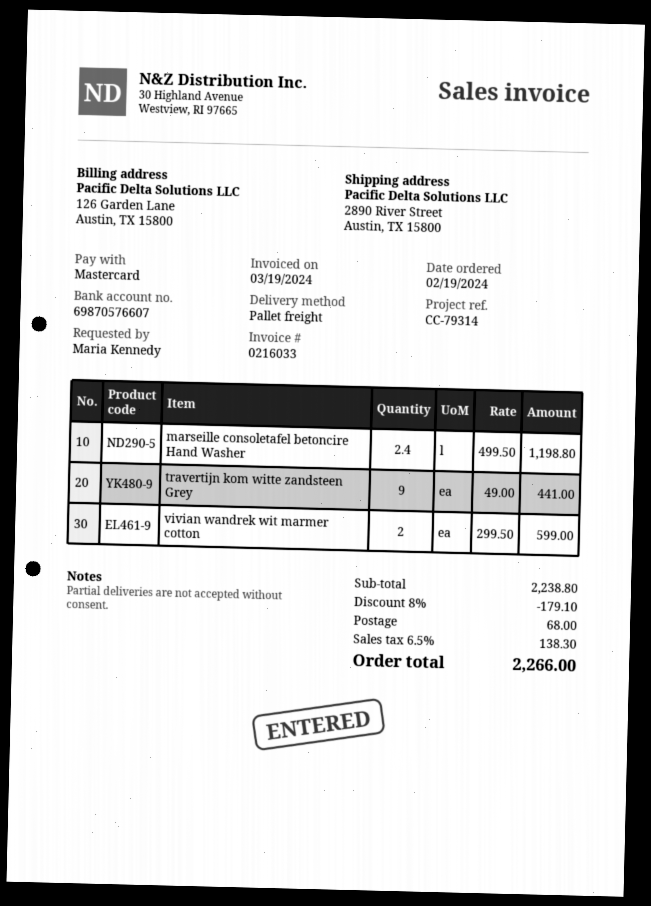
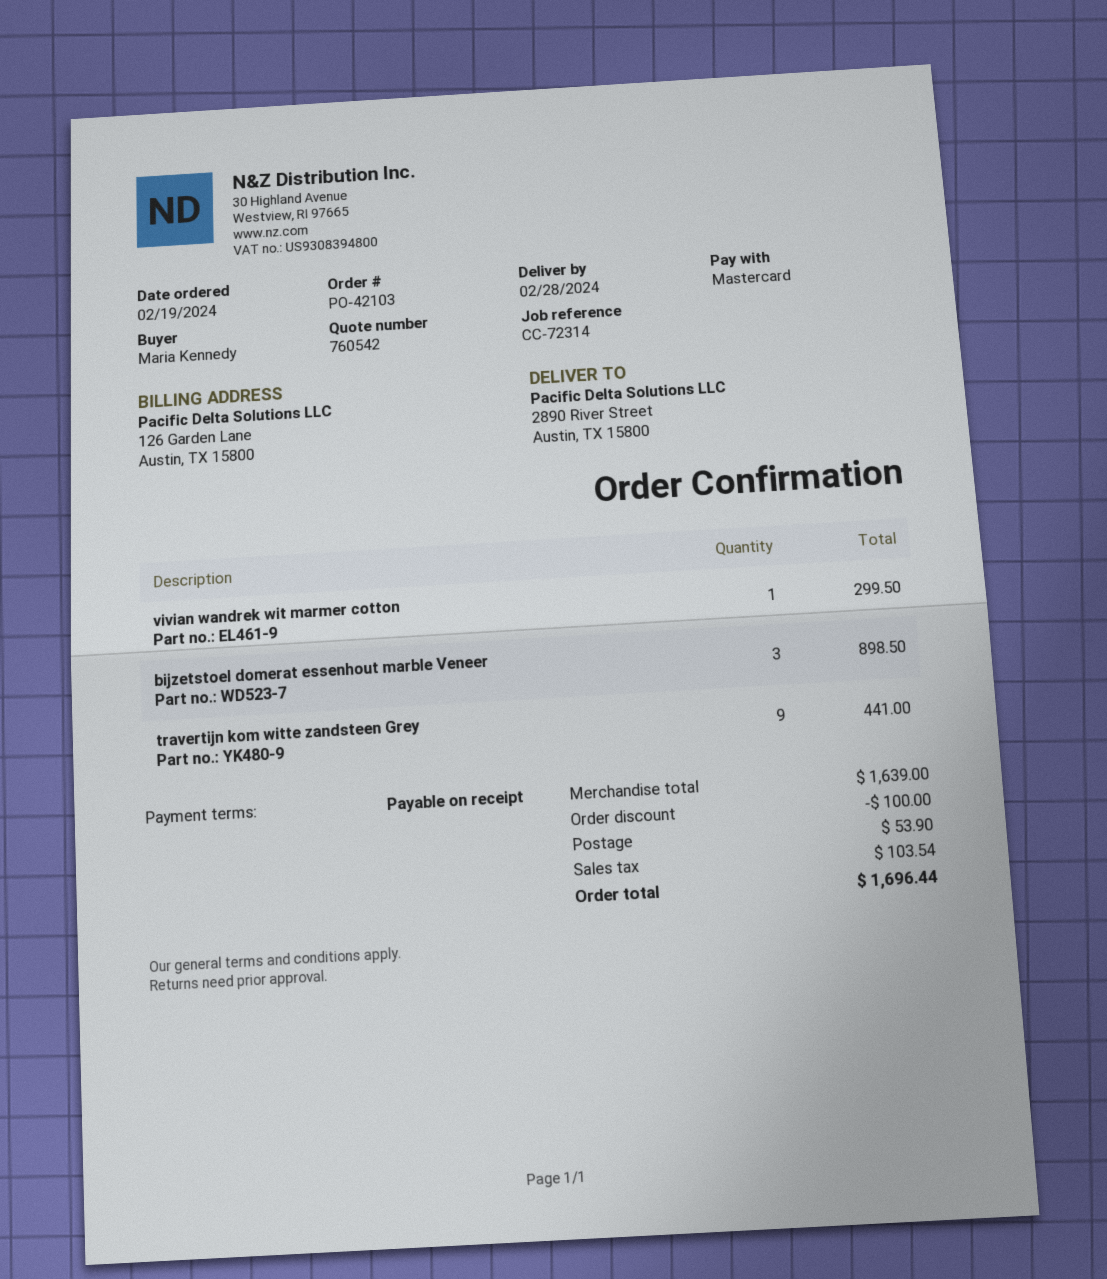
reference: CC-79314 -> CC-72314
marseille consoletafel betoncire Hand Washer: 2.4 for 1198.80 -> none
vivian wandrek wit marmer cotton: 2 for 599.00 -> 1 for 299.50
bijzetstoel domerat essenhout marble Veneer: none -> 3 for 898.50
subtotal: 2238.80 -> 1639.00
discount: 179.10 -> 100.00
shipping: 68.00 -> 53.90
tax: 138.30 -> 103.54
total: 2266.00 -> 1696.44

